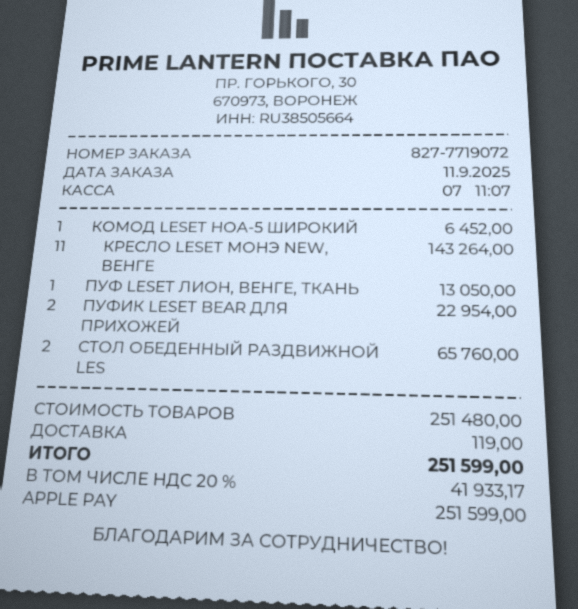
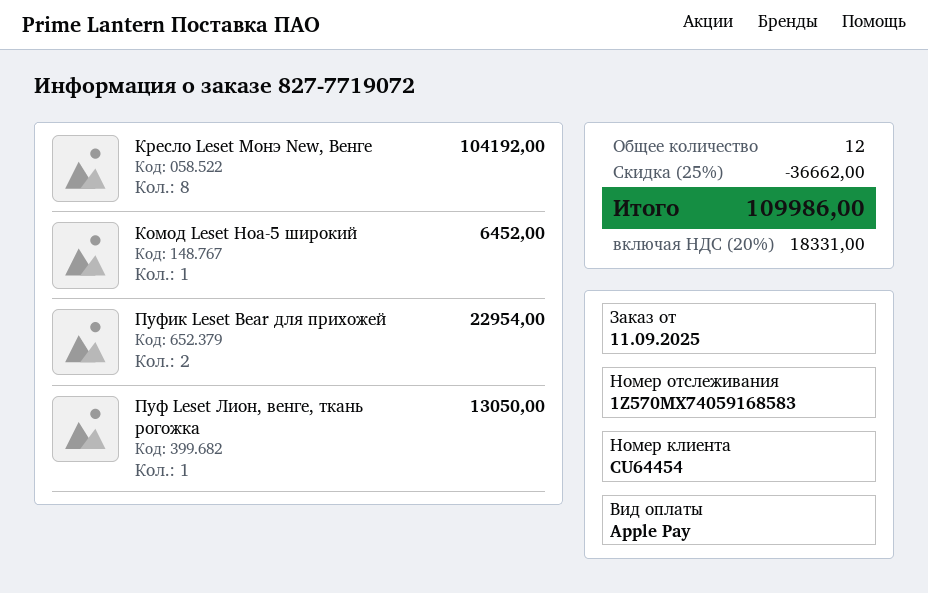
КРЕСЛО LESET МОНЭ NEW, ВЕНГЕ: 11 for 143264.00 -> 8 for 104192.00
СТОЛ ОБЕДЕННЫЙ РАЗДВИЖНОЙ LES: 2 for 65760.00 -> none
discount: none -> 25% = 36662.00
shipping: 119.00 -> none
tax: 20% = 41933.17 -> 20% = 18331.00
total: 251599.00 -> 109986.00

